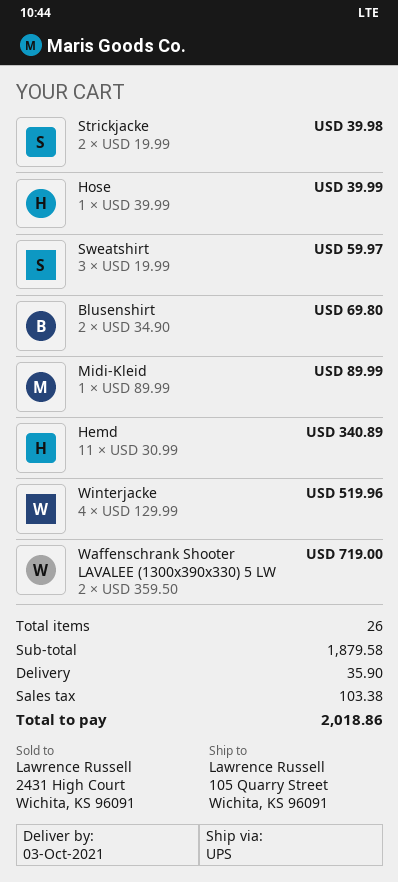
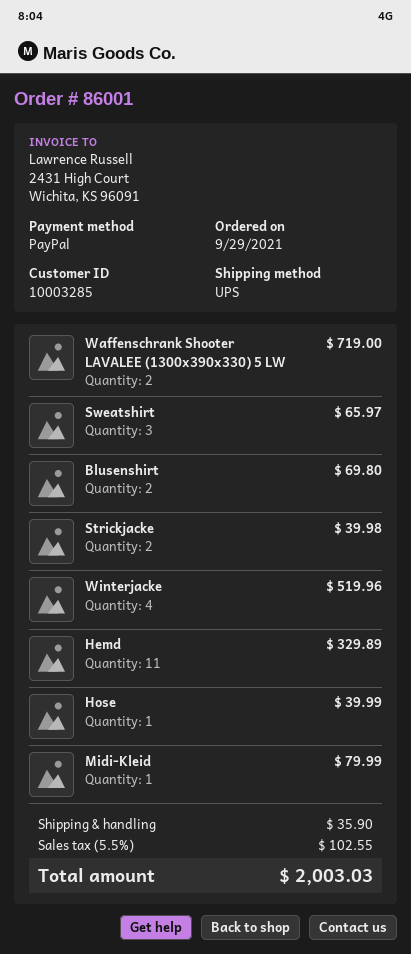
Sweatshirt: 3 for 59.97 -> 3 for 65.97
Midi-Kleid: 1 for 89.99 -> 1 for 79.99
Hemd: 11 for 340.89 -> 11 for 329.89
tax: 103.38 -> 102.55
total: 2018.86 -> 2003.03

